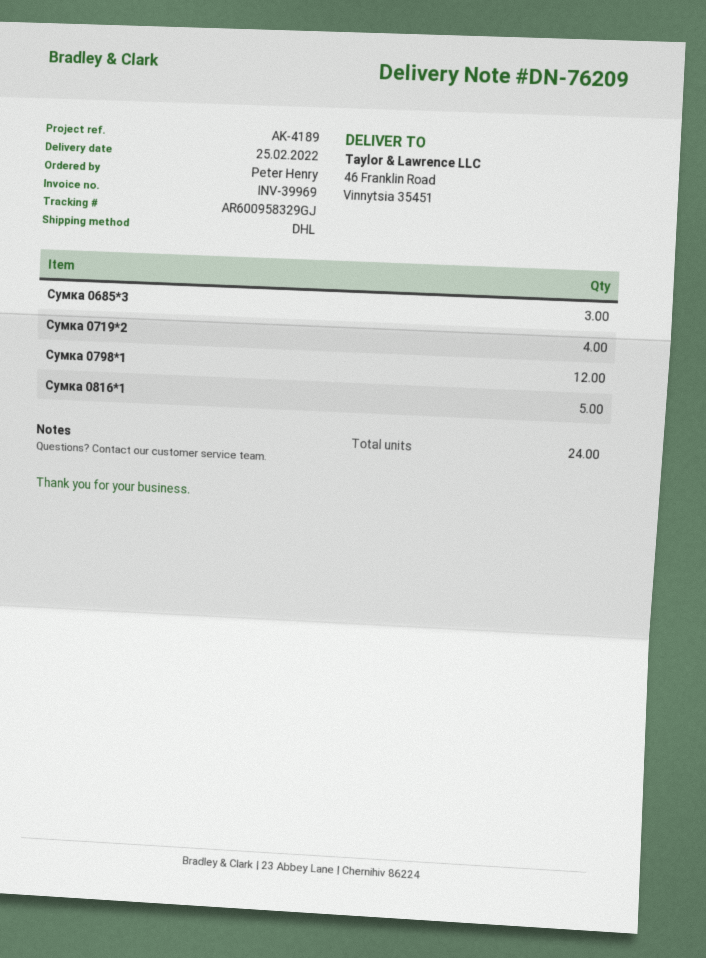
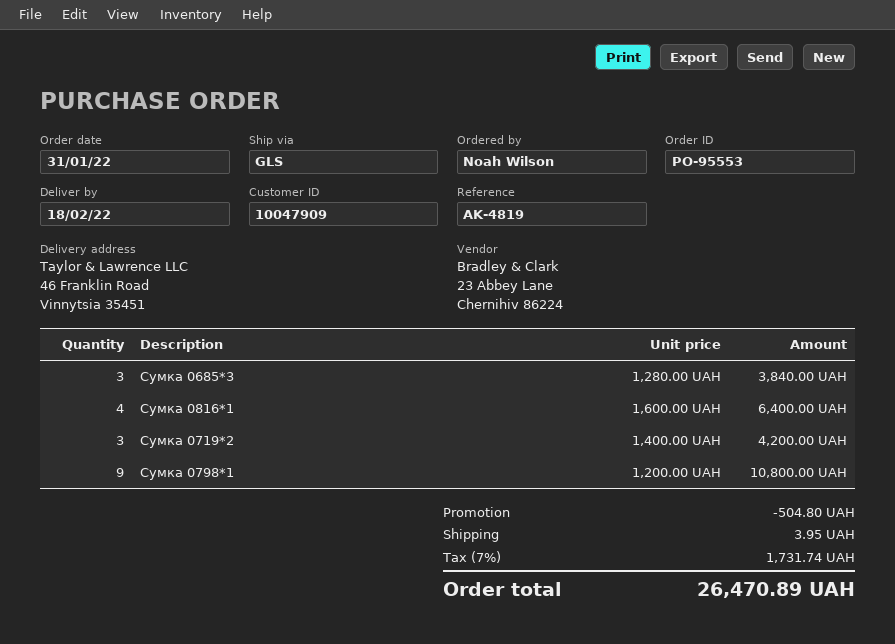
delivery date: 2022-02-25 -> 2022-02-18
reference: AK-4189 -> AK-4819
ordered by: Peter Henry -> Noah Wilson
shipping method: DHL -> GLS
Сумка 0719*2: 4 -> 3
Сумка 0798*1: 12 -> 9
Сумка 0816*1: 5 -> 4

